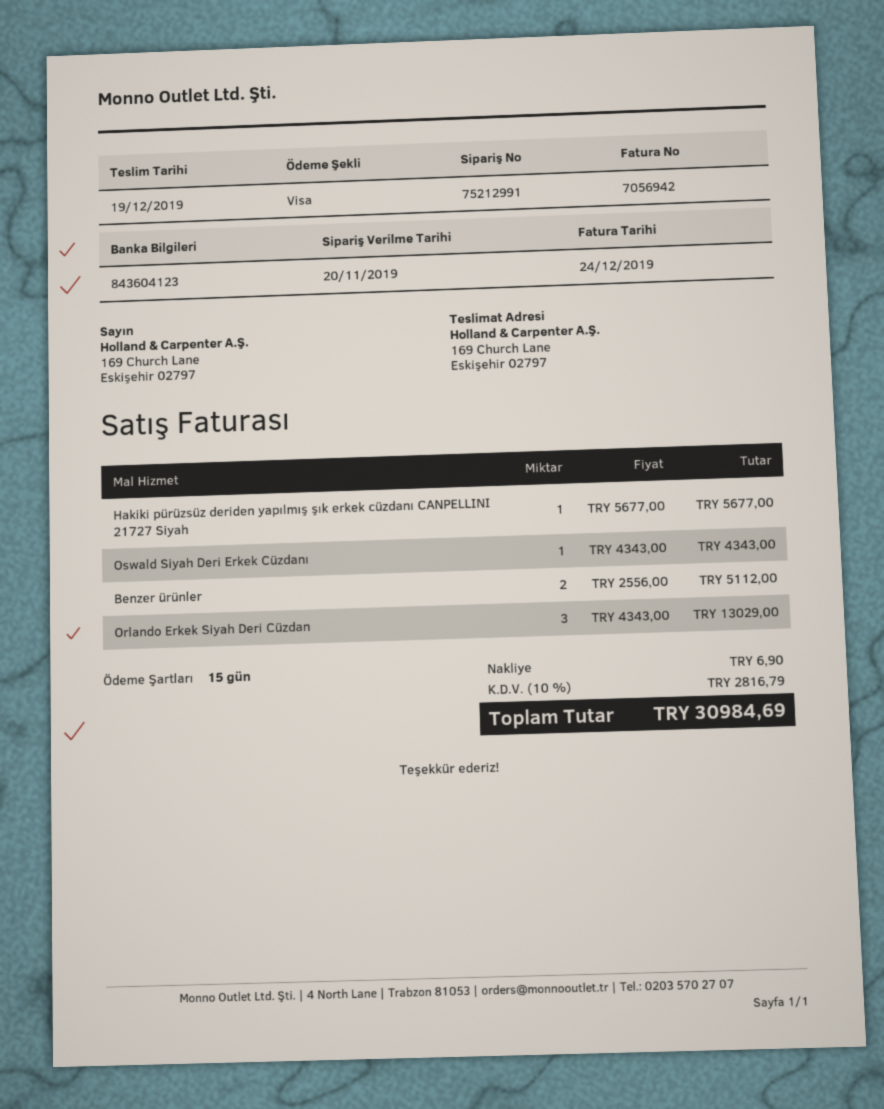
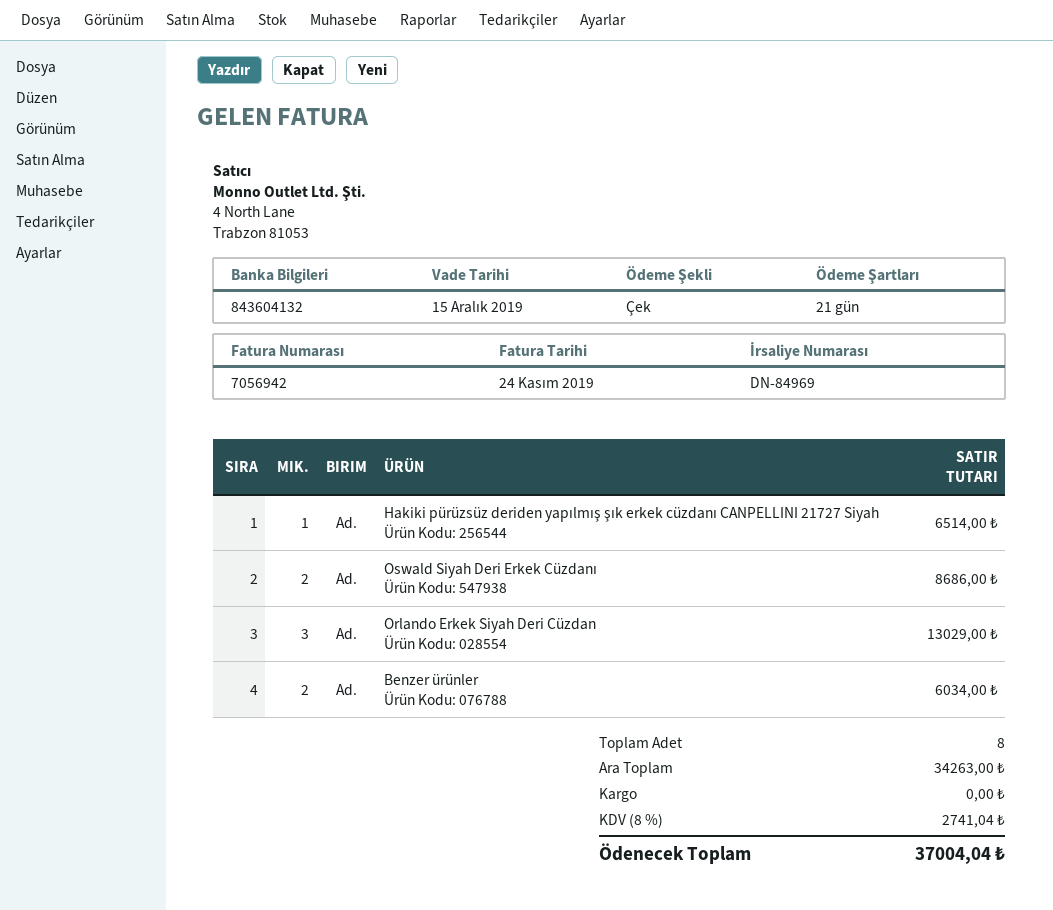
invoice date: 2019-12-24 -> 2019-11-24
payment terms: 15 days -> 21 days
payment method: Visa -> cheque
bank account: 843604123 -> 843604132
Hakiki pürüzsüz deriden yapılmış şık erkek cüzdanı CANPELLINI 21727 Siyah: 1 for 5677.00 -> 1 for 6514.00
Oswald Siyah Deri Erkek Cüzdanı: 1 for 4343.00 -> 2 for 8686.00
Benzer ürünler: 2 for 5112.00 -> 2 for 6034.00
shipping: 6.90 -> 0.00
tax: 10% = 2816.79 -> 8% = 2741.04
total: 30984.69 -> 37004.04

